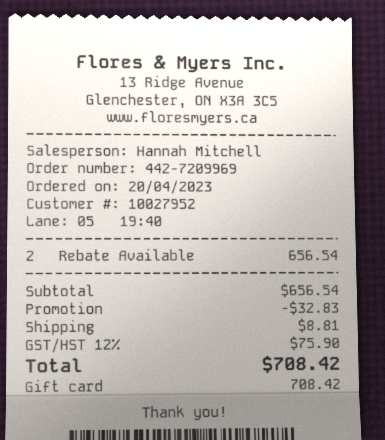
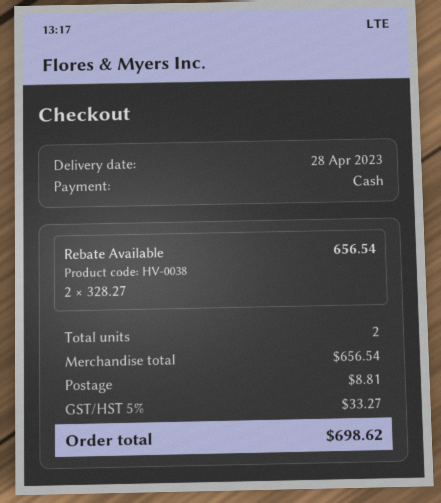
payment method: gift card -> cash
discount: 32.83 -> none
tax: 12% = 75.90 -> 5% = 33.27
total: 708.42 -> 698.62

